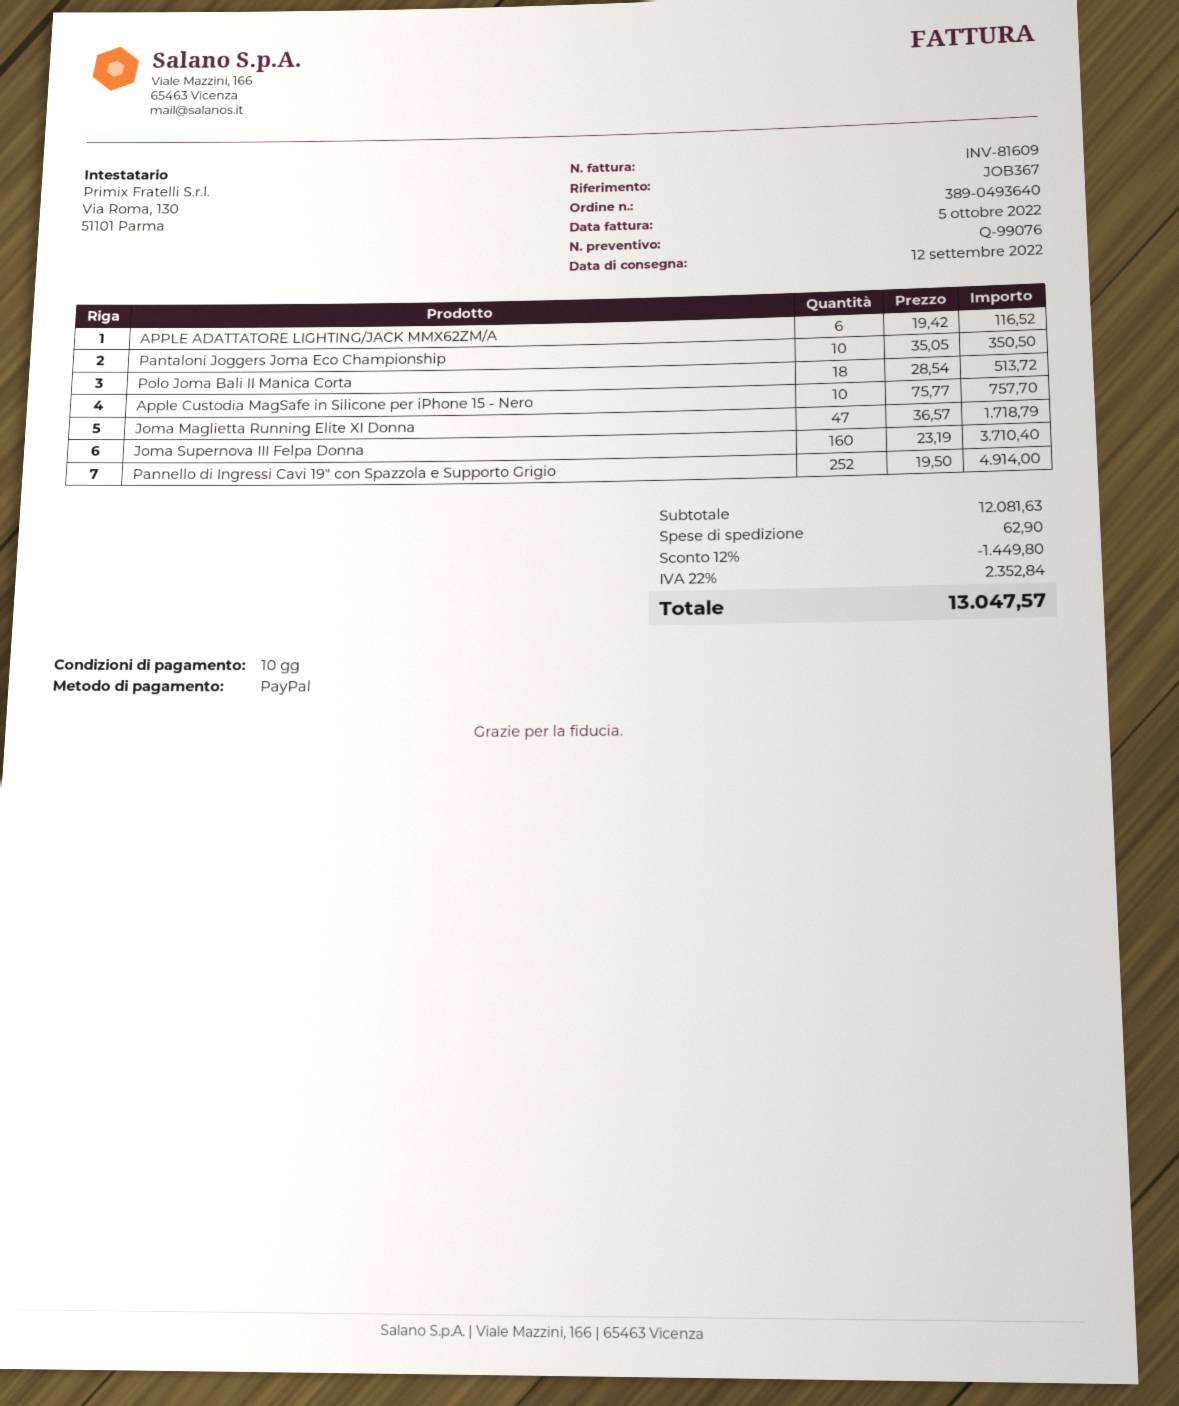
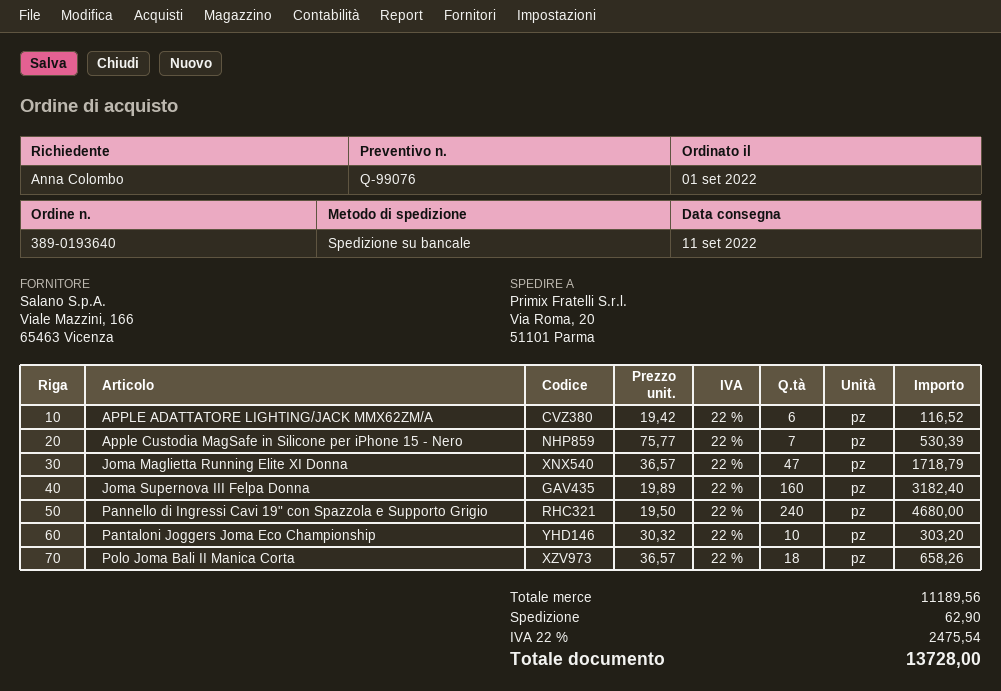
order number: 389-0493640 -> 389-0193640
delivery date: 2022-09-12 -> 2022-09-11
Pantaloni Joggers Joma Eco Championship: 10 x 35.05 = 350.50 -> 10 x 30.32 = 303.20
Polo Joma Bali II Manica Corta: 18 x 28.54 = 513.72 -> 18 x 36.57 = 658.26
Apple Custodia MagSafe in Silicone per iPhone 15 - Nero: 10 x 75.77 = 757.70 -> 7 x 75.77 = 530.39
Joma Supernova III Felpa Donna: 160 x 23.19 = 3710.40 -> 160 x 19.89 = 3182.40
Pannello di Ingressi Cavi 19" con Spazzola e Supporto Grigio: 252 x 19.50 = 4914.00 -> 240 x 19.50 = 4680.00
subtotal: 12081.63 -> 11189.56
discount: 12% = 1449.80 -> none
tax: 22% = 2352.84 -> 22% = 2475.54
total: 13047.57 -> 13728.00

